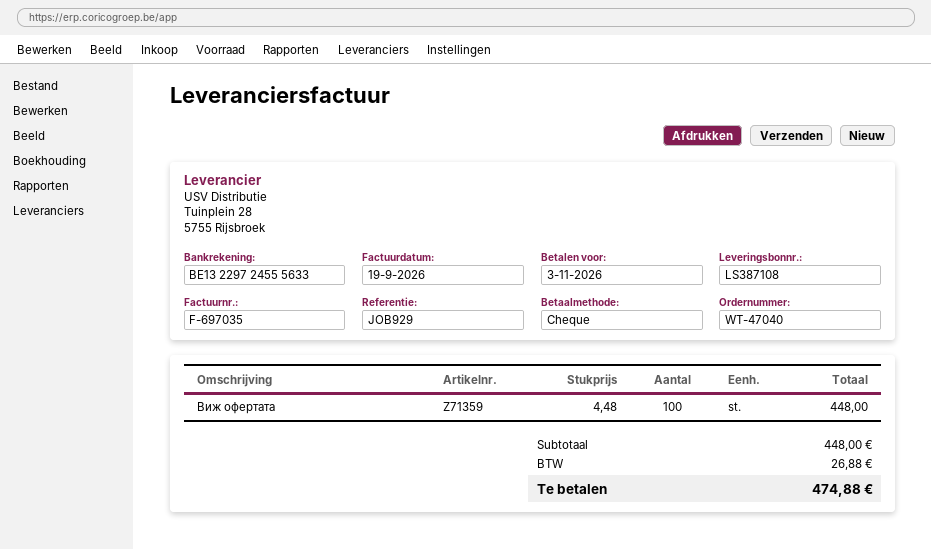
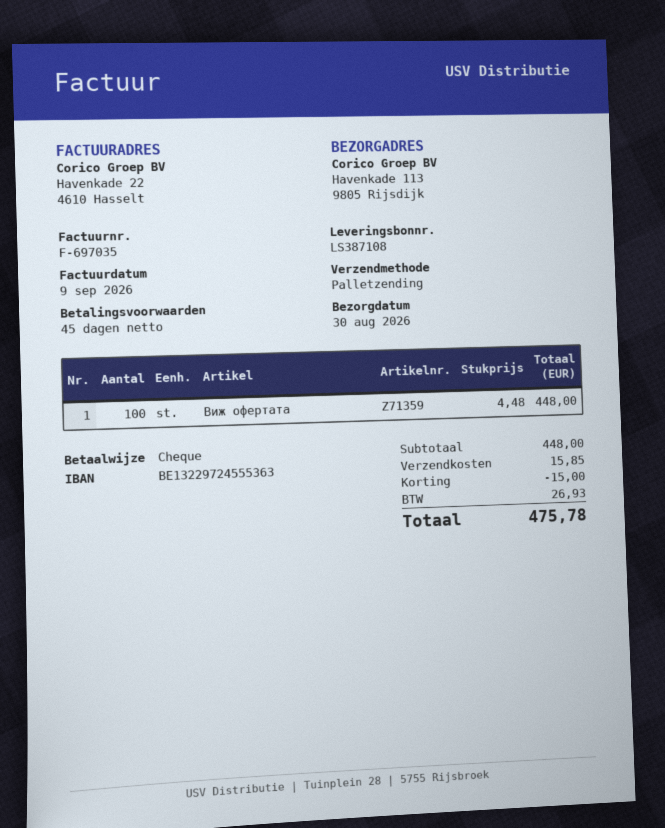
invoice date: 2026-09-19 -> 2026-09-09
bank account: BE13229724555633 -> BE13229724555363
discount: none -> 15.00
shipping: none -> 15.85
tax: 26.88 -> 26.93
total: 474.88 -> 475.78

